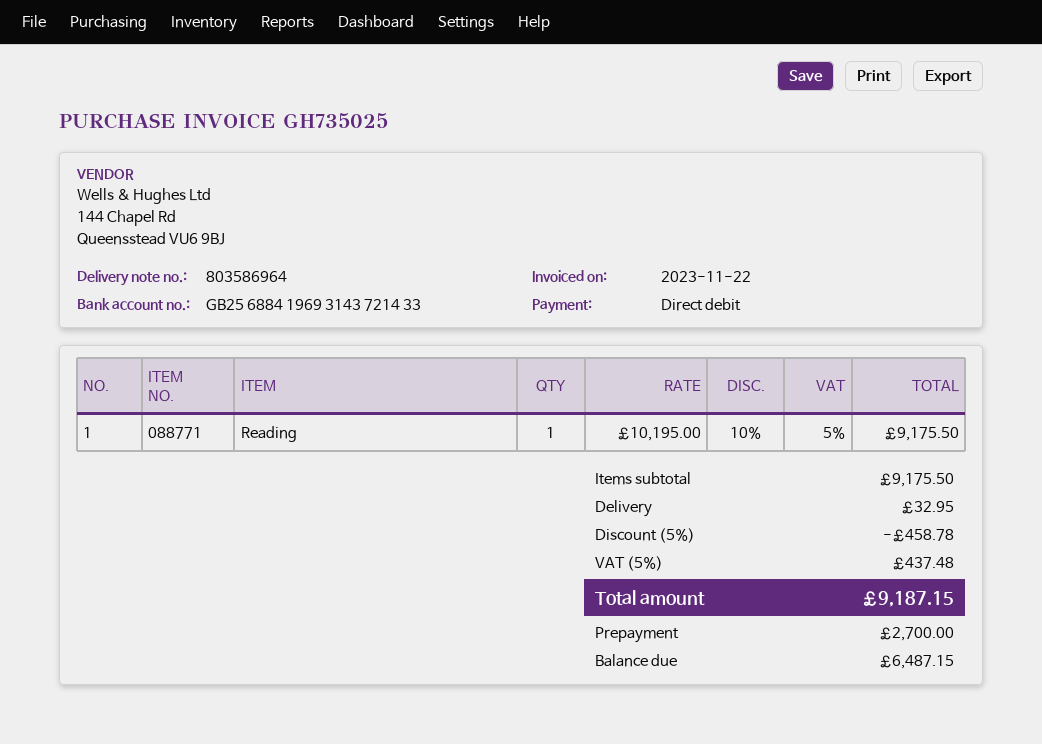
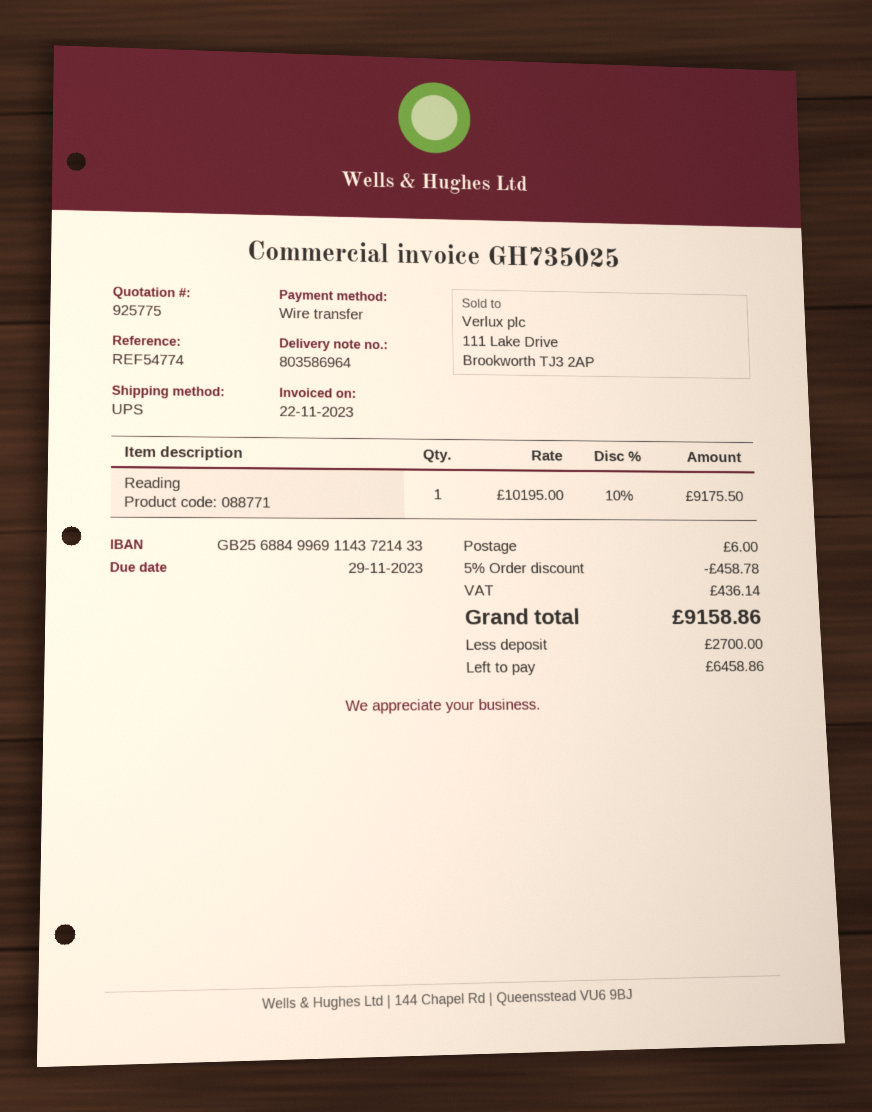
payment method: direct debit -> bank transfer
bank account: GB25688419693143721433 -> GB25688499691143721433
shipping: 32.95 -> 6.00
tax: 437.48 -> 436.14
total: 9187.15 -> 9158.86
balance: 6487.15 -> 6458.86

